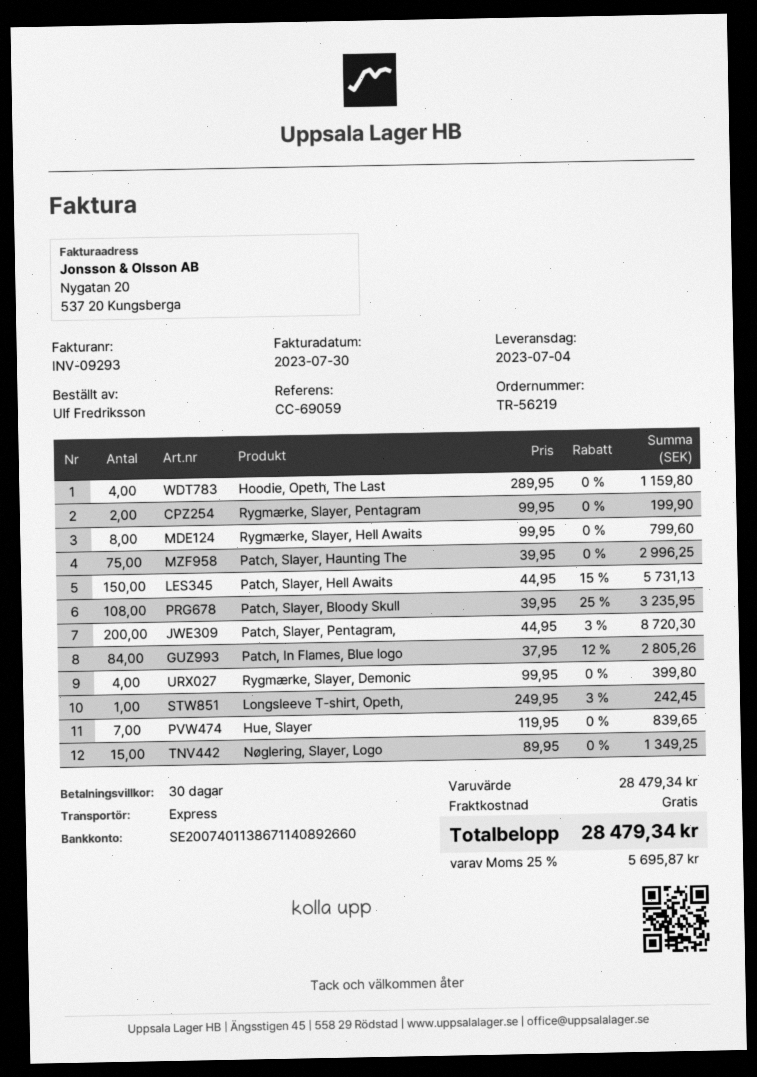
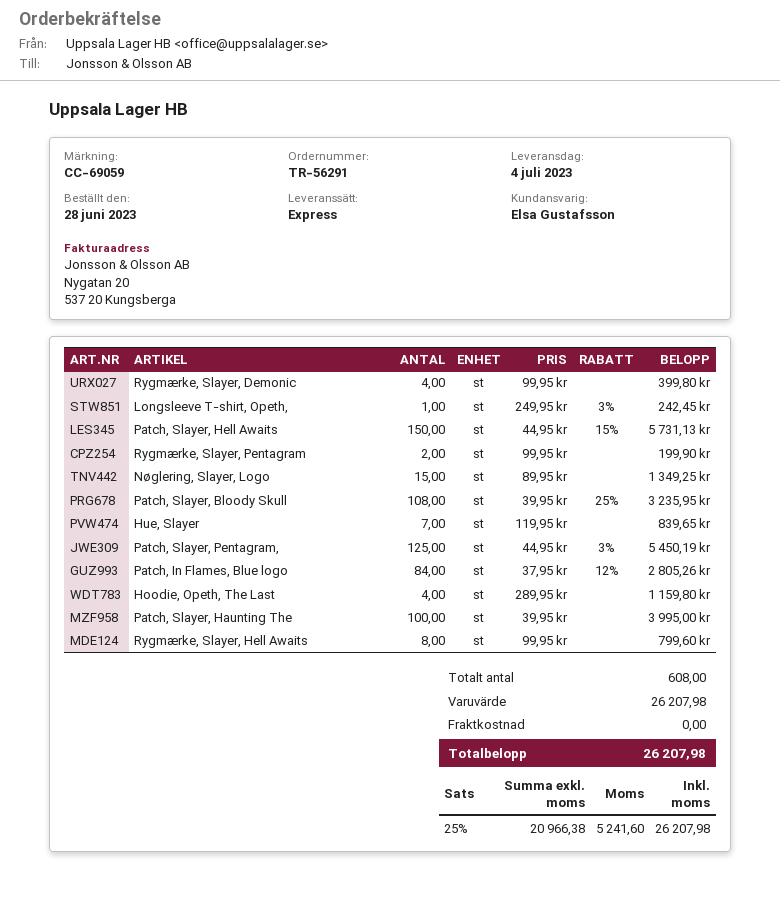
order number: TR-56219 -> TR-56291
Patch, Slayer, Haunting The: 75 x 39.95 = 2996.25 -> 100 x 39.95 = 3995.00
Patch, Slayer, Pentagram,: 200 x 44.95 - 3% = 8720.30 -> 125 x 44.95 - 3% = 5450.19
subtotal: 28479.34 -> 26207.98
tax: 25% = 5695.87 -> 25% = 5241.60
total: 28479.34 -> 26207.98

